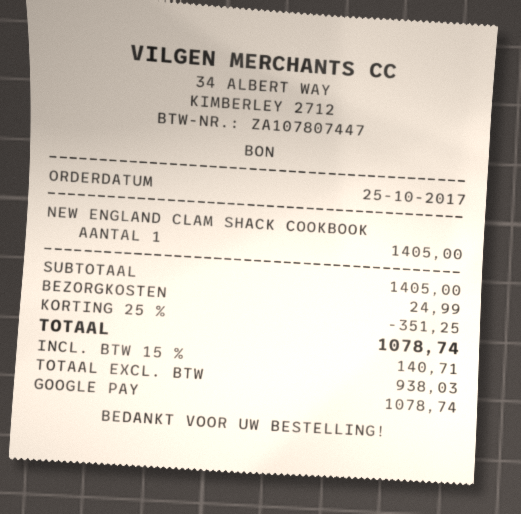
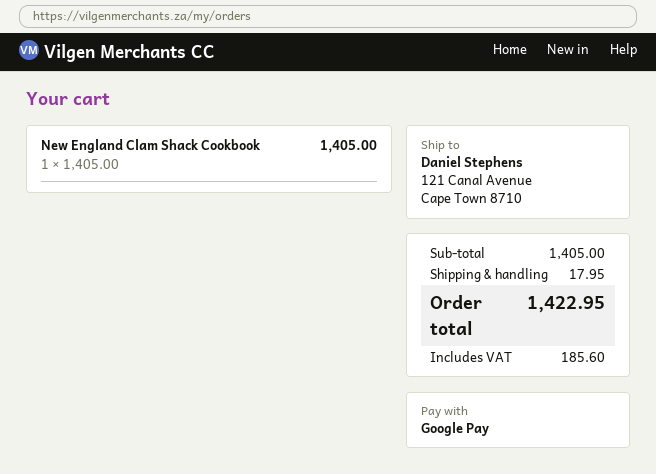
discount: 25% = 351.25 -> none
shipping: 24.99 -> 17.95
tax: 140.71 -> 185.60
total: 1078.74 -> 1422.95

